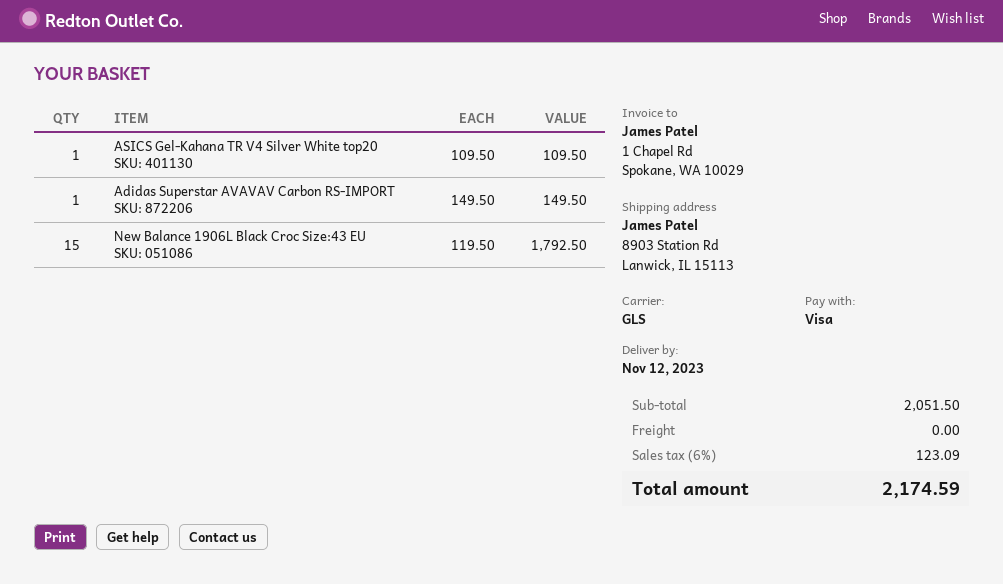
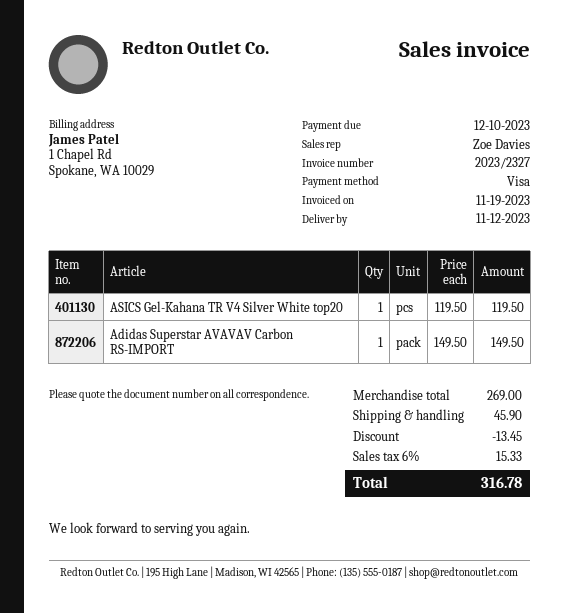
ASICS Gel-Kahana TR V4 Silver White top20: 1 x 109.50 = 109.50 -> 1 x 119.50 = 119.50
New Balance 1906L Black Croc Size:43 EU: 15 x 119.50 = 1792.50 -> none
subtotal: 2051.50 -> 269.00
discount: none -> 13.45
shipping: 0.00 -> 45.90
tax: 6% = 123.09 -> 6% = 15.33
total: 2174.59 -> 316.78

